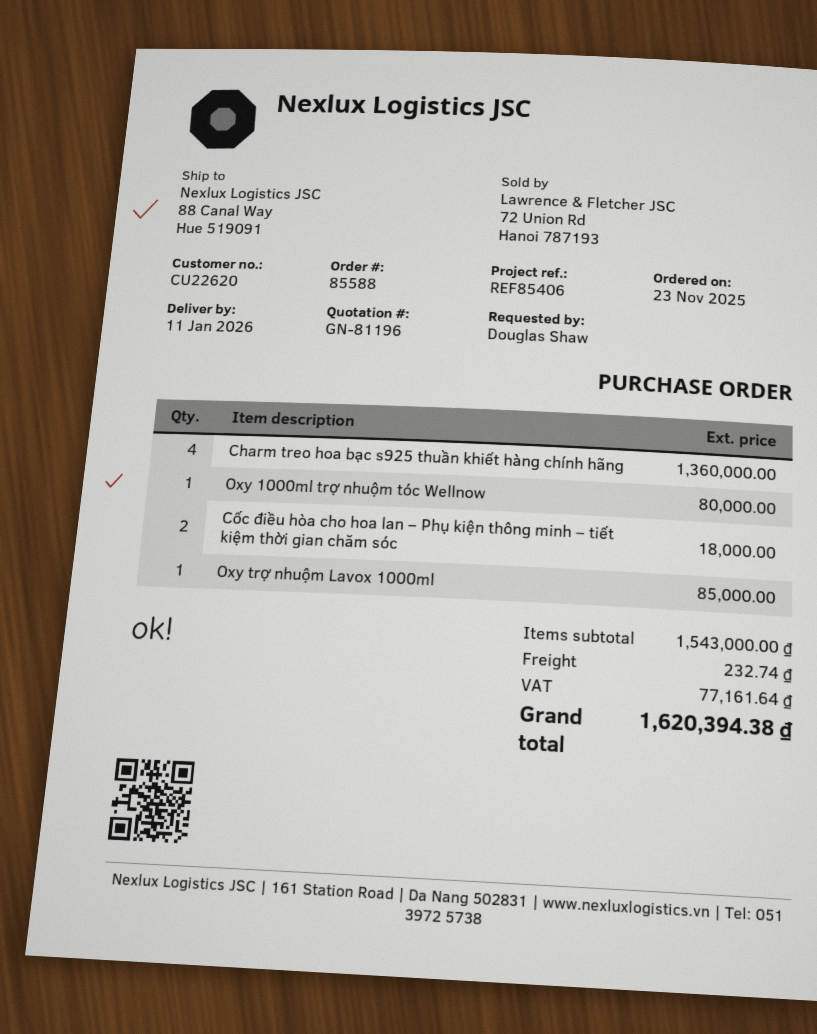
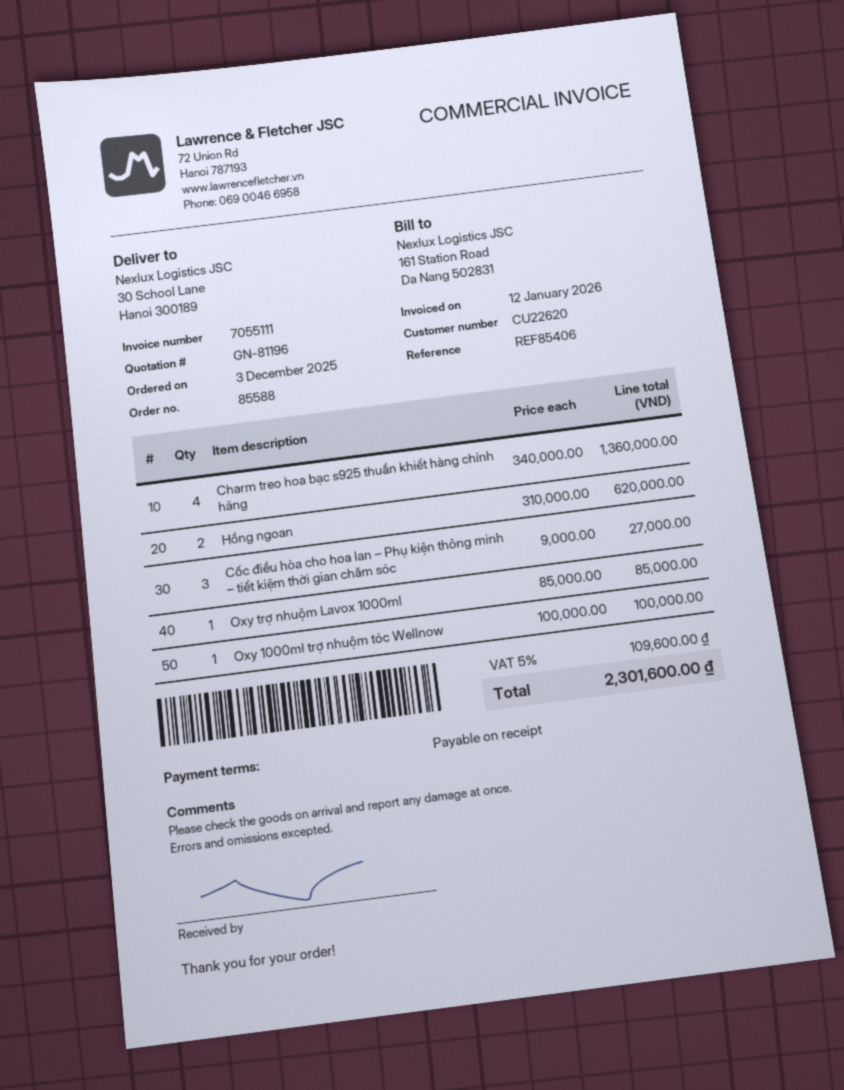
order date: 2025-11-23 -> 2025-12-03
ship to: 88 Canal Way, Hue 519091 -> 30 School Lane, Hanoi 300189
Oxy 1000ml trợ nhuộm tóc Wellnow: 1 for 80000.00 -> 1 for 100000.00
Cốc điều hòa cho hoa lan – Phụ kiện thông minh – tiết kiệm thời gian chăm sóc: 2 for 18000.00 -> 3 for 27000.00
Hồng ngoan: none -> 2 for 620000.00
shipping: 232.74 -> none
tax: 77161.64 -> 109600.00
total: 1620394.38 -> 2301600.00

